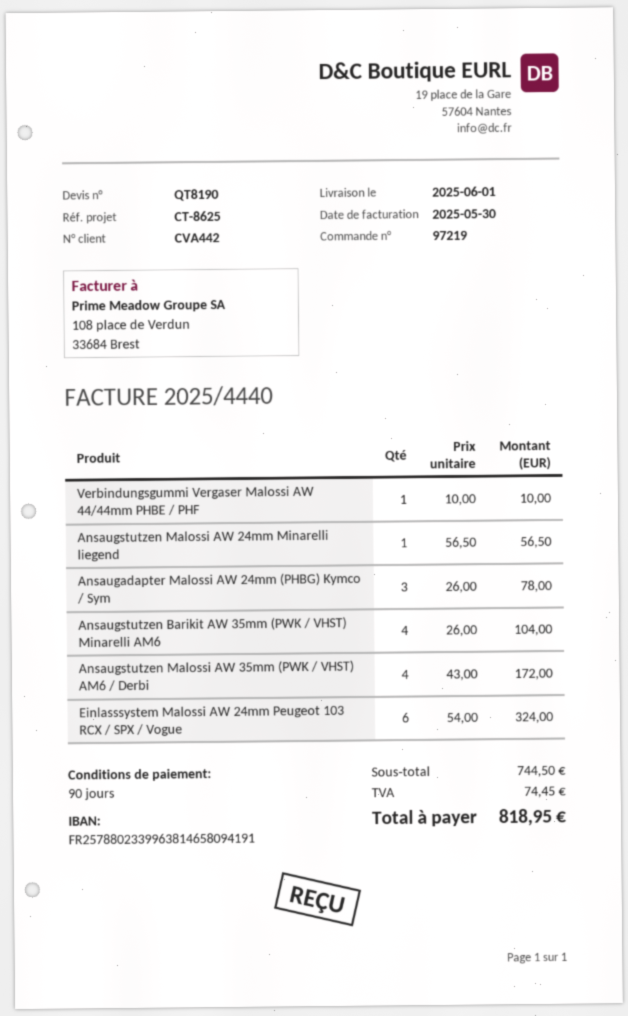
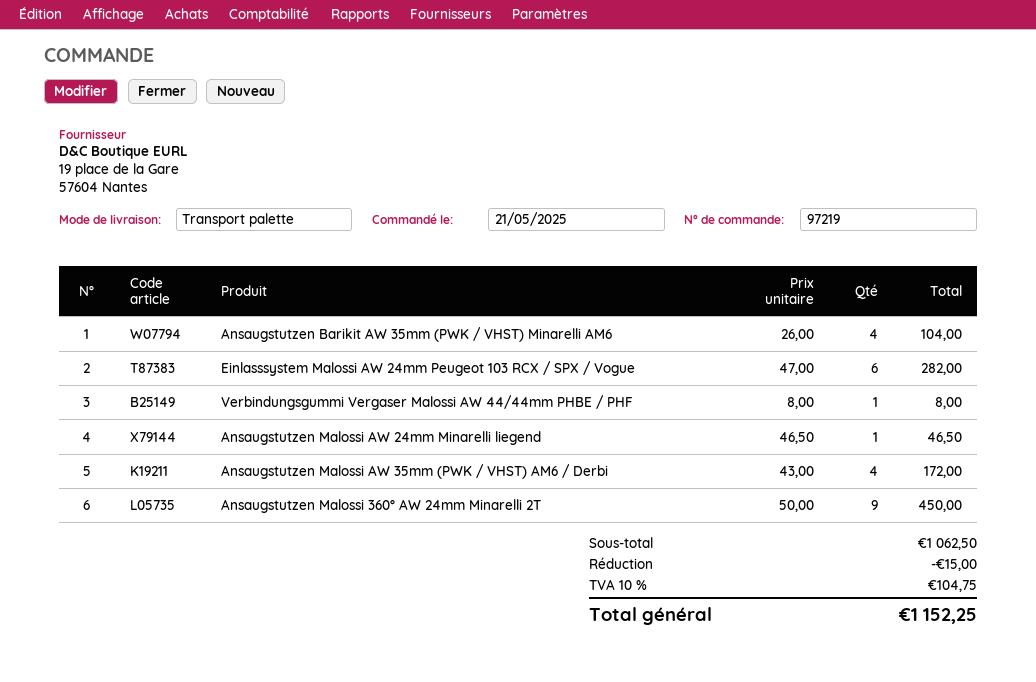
Verbindungsgummi Vergaser Malossi AW 44/44mm PHBE / PHF: 1 x 10.00 = 10.00 -> 1 x 8.00 = 8.00
Ansaugstutzen Malossi AW 24mm Minarelli liegend: 1 x 56.50 = 56.50 -> 1 x 46.50 = 46.50
Ansaugadapter Malossi AW 24mm (PHBG) Kymco / Sym: 3 x 26.00 = 78.00 -> none
Einlasssystem Malossi AW 24mm Peugeot 103 RCX / SPX / Vogue: 6 x 54.00 = 324.00 -> 6 x 47.00 = 282.00
Ansaugstutzen Malossi 360° AW 24mm Minarelli 2T: none -> 9 x 50.00 = 450.00
subtotal: 744.50 -> 1062.50
discount: none -> 15.00
tax: 74.45 -> 104.75
total: 818.95 -> 1152.25

